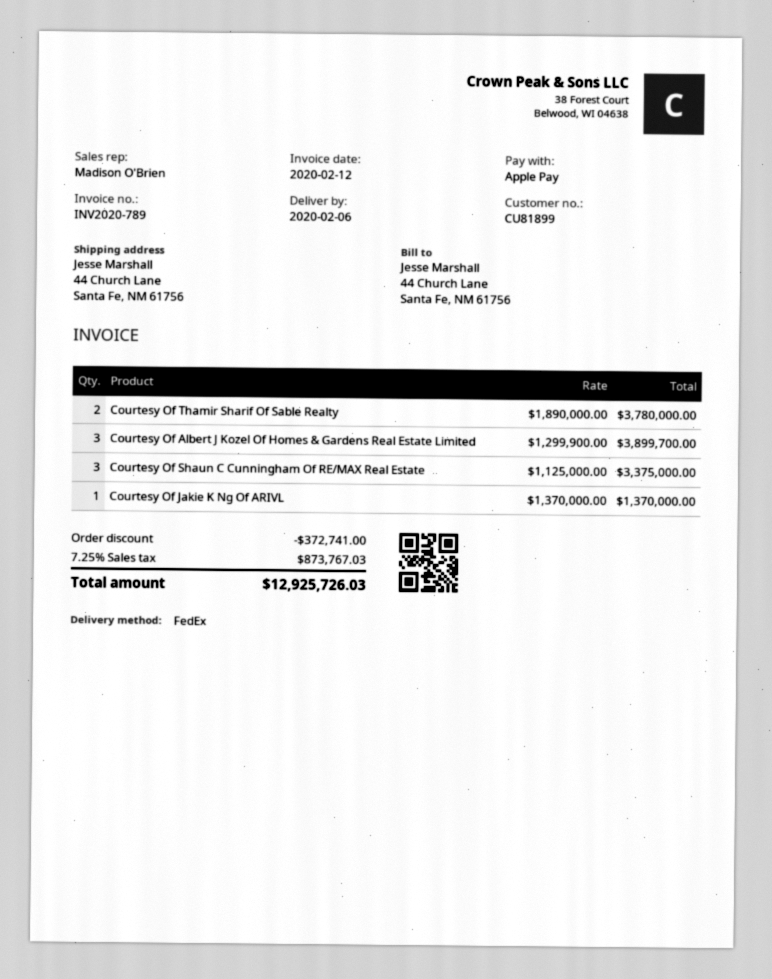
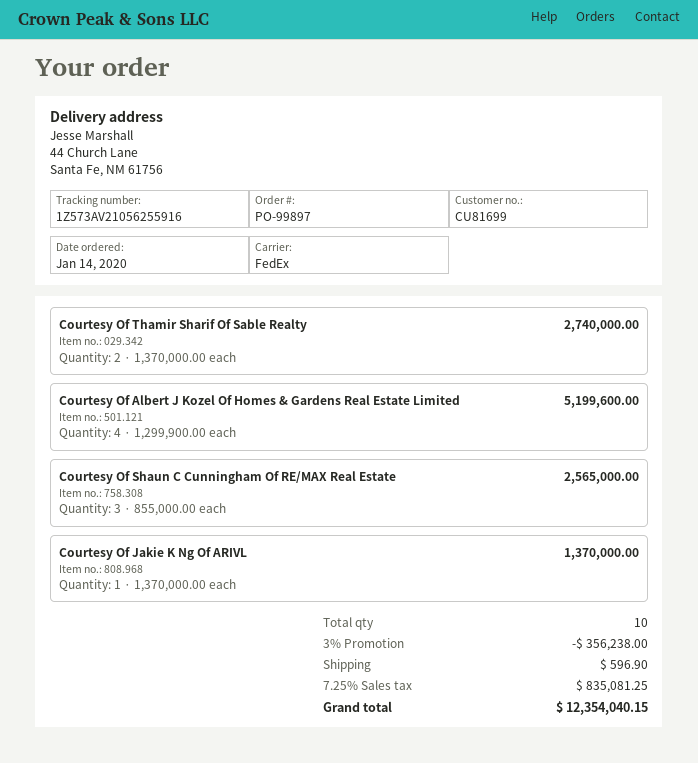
customer number: CU81899 -> CU81699
Courtesy Of Thamir Sharif Of Sable Realty: 2 x 1890000.00 = 3780000.00 -> 2 x 1370000.00 = 2740000.00
Courtesy Of Albert J Kozel Of Homes & Gardens Real Estate Limited: 3 x 1299900.00 = 3899700.00 -> 4 x 1299900.00 = 5199600.00
Courtesy Of Shaun C Cunningham Of RE/MAX Real Estate: 3 x 1125000.00 = 3375000.00 -> 3 x 855000.00 = 2565000.00
discount: 372741.00 -> 356238.00
shipping: none -> 596.90
tax: 7.25% = 873767.03 -> 7.25% = 835081.25
total: 12925726.03 -> 12354040.15

